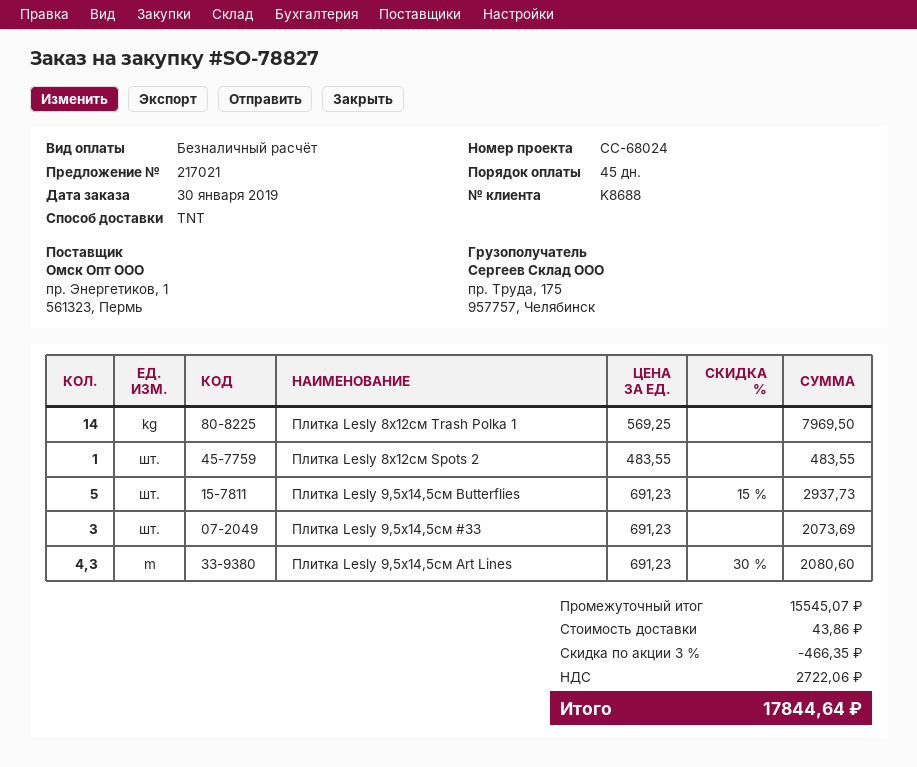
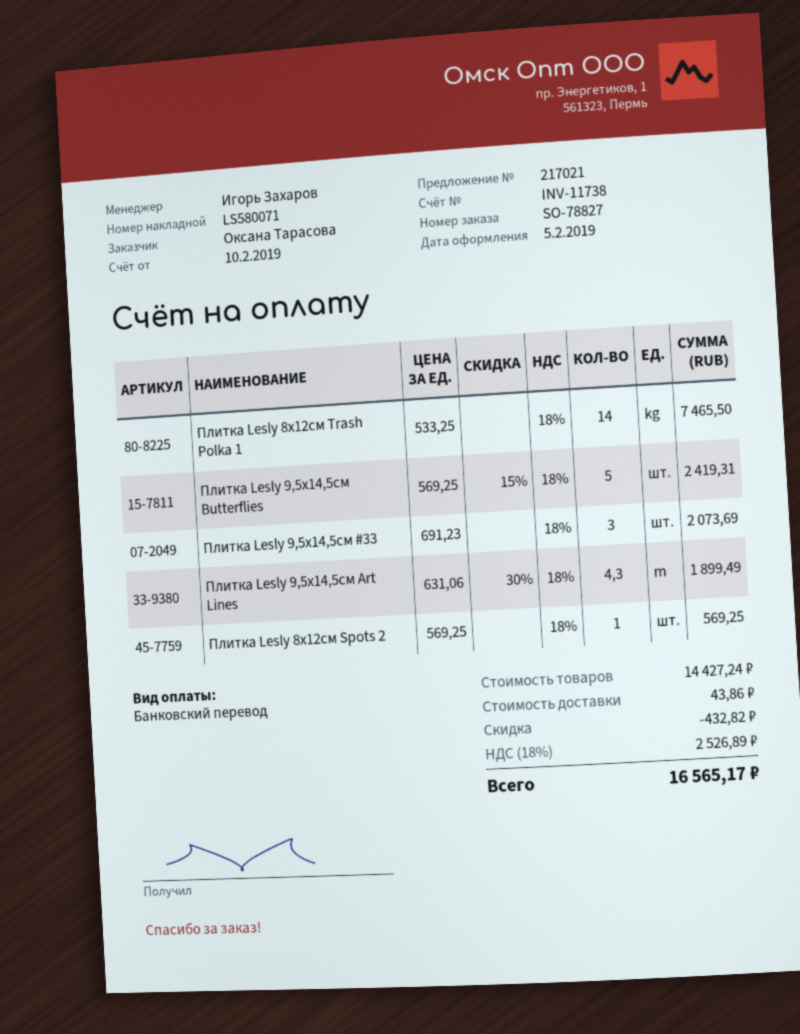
order date: 2019-01-30 -> 2019-02-05
Плитка Lesly 8x12см Trash Polka 1: 14 x 569.25 = 7969.50 -> 14 x 533.25 = 7465.50
Плитка Lesly 8x12см Spots 2: 1 x 483.55 = 483.55 -> 1 x 569.25 = 569.25
Плитка Lesly 9,5x14,5см Butterflies: 5 x 691.23 - 15% = 2937.73 -> 5 x 569.25 - 15% = 2419.31
Плитка Lesly 9,5x14,5см Art Lines: 4.3 x 691.23 - 30% = 2080.60 -> 4.3 x 631.06 - 30% = 1899.49
subtotal: 15545.07 -> 14427.24
discount: 466.35 -> 432.82
tax: 2722.06 -> 2526.89
total: 17844.64 -> 16565.17

